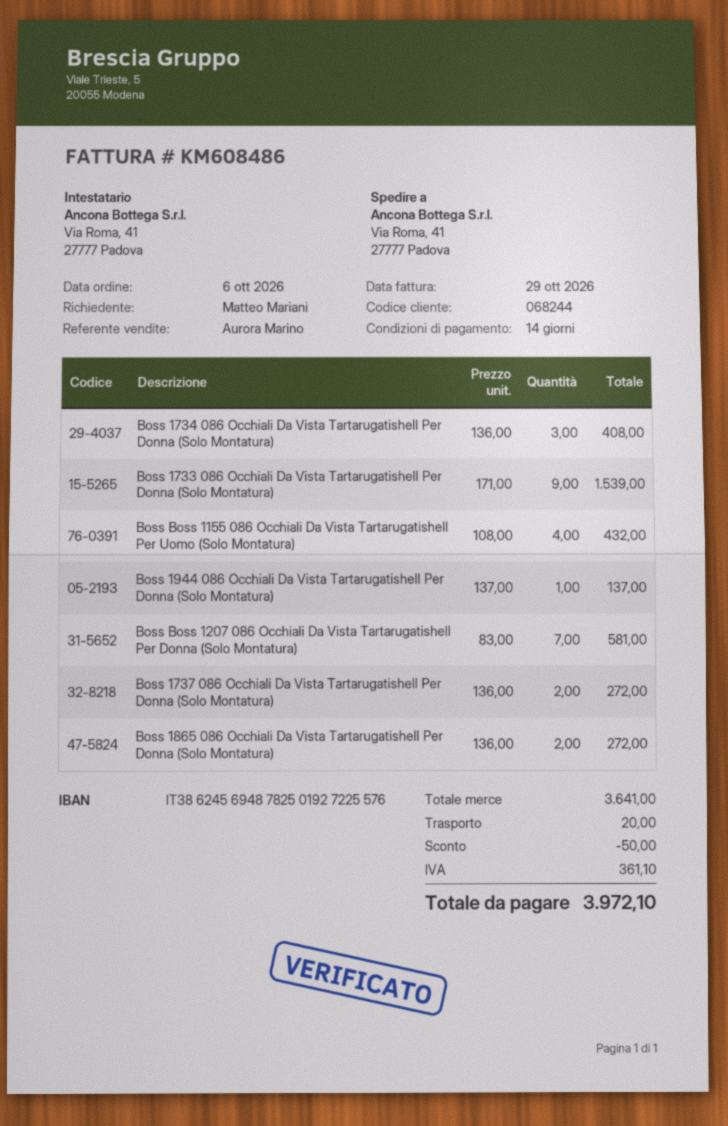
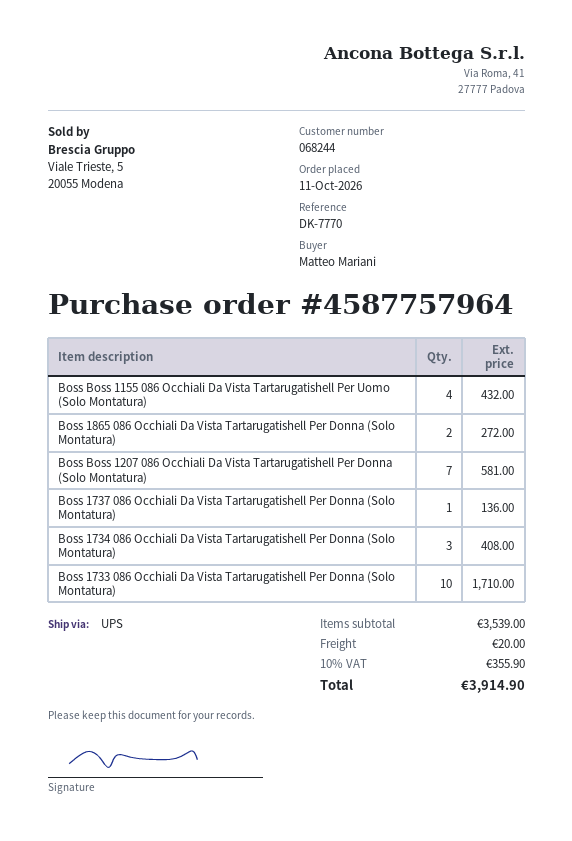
order date: 2026-10-06 -> 2026-10-11
Boss 1733 086 Occhiali Da Vista Tartarugatishell Per Donna (Solo Montatura): 9 for 1539.00 -> 10 for 1710.00
Boss 1944 086 Occhiali Da Vista Tartarugatishell Per Donna (Solo Montatura): 1 for 137.00 -> none
Boss 1737 086 Occhiali Da Vista Tartarugatishell Per Donna (Solo Montatura): 2 for 272.00 -> 1 for 136.00
subtotal: 3641.00 -> 3539.00
discount: 50.00 -> none
tax: 361.10 -> 355.90
total: 3972.10 -> 3914.90

